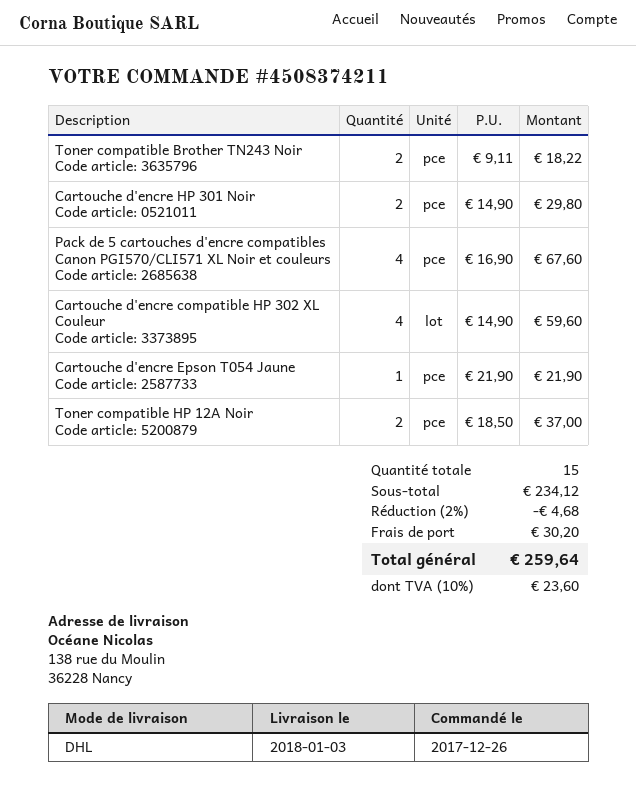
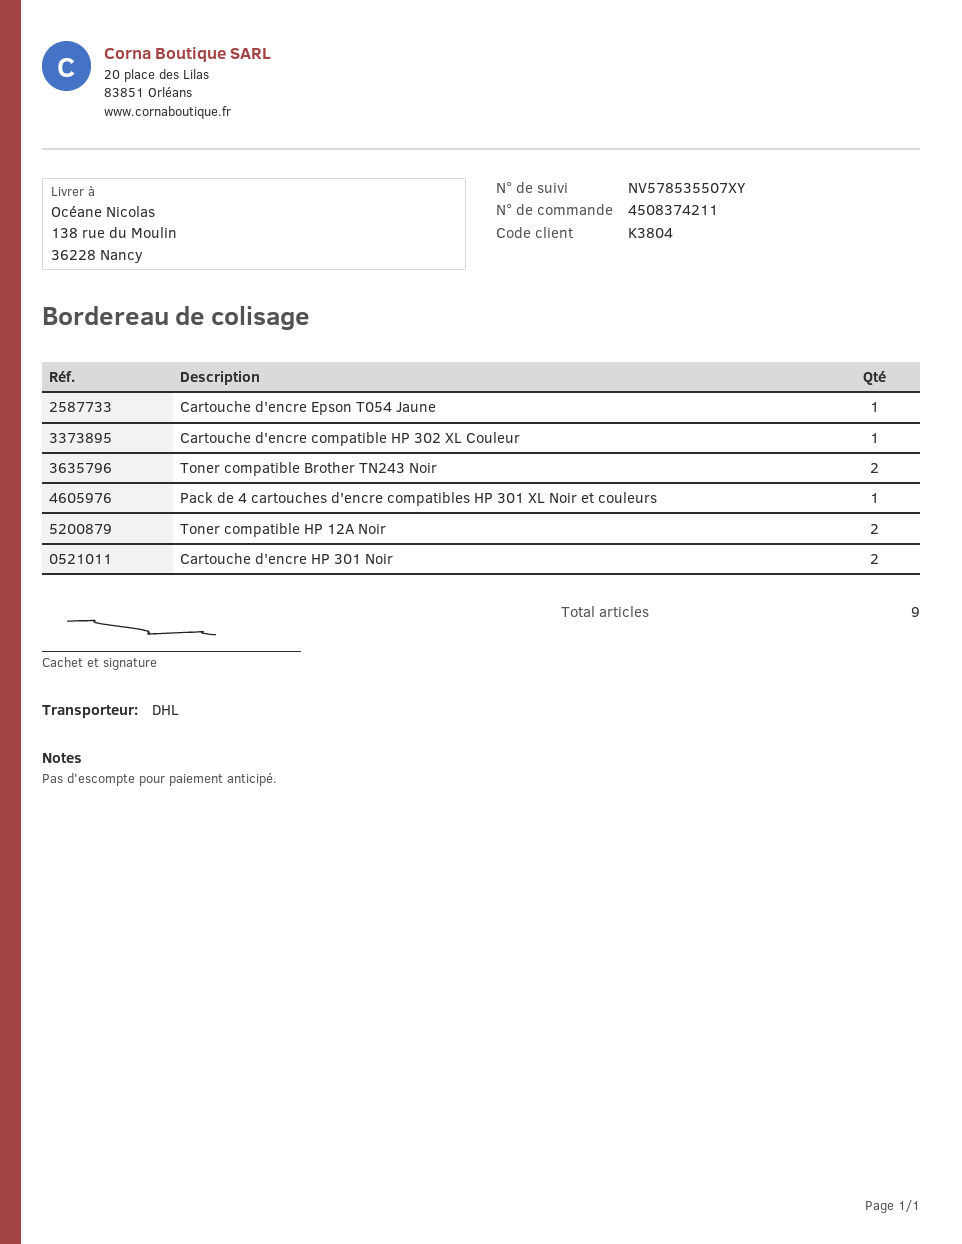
Pack de 5 cartouches d'encre compatibles Canon PGI570/CLI571 XL Noir et couleurs: 4 -> none
Cartouche d'encre compatible HP 302 XL Couleur: 4 -> 1
Pack de 4 cartouches d'encre compatibles HP 301 XL Noir et couleurs: none -> 1
total quantity: 15 -> 9

